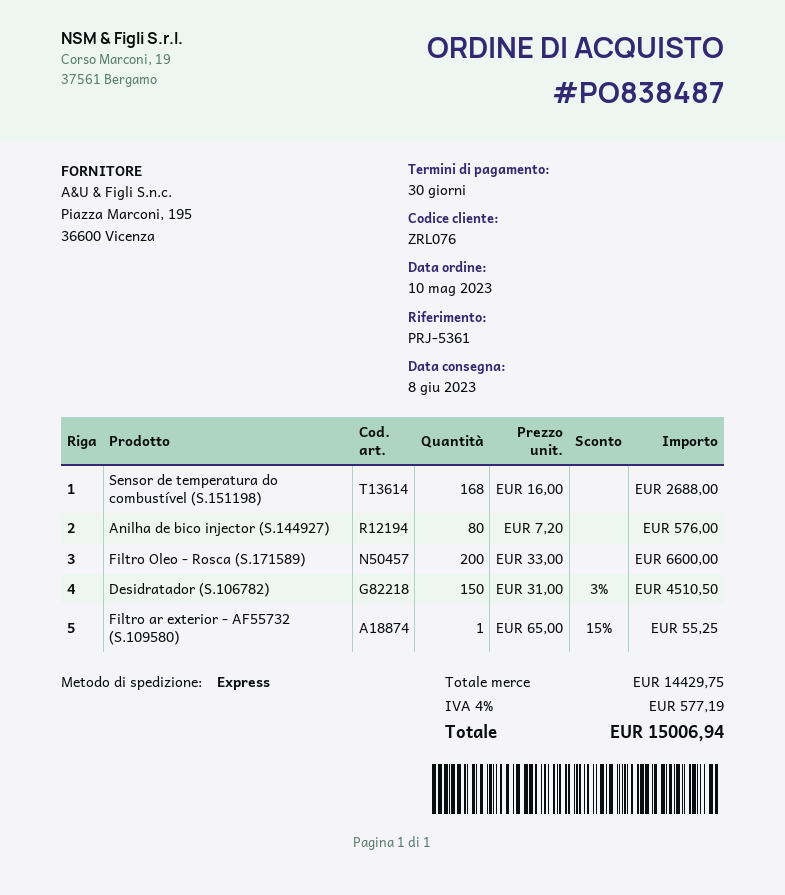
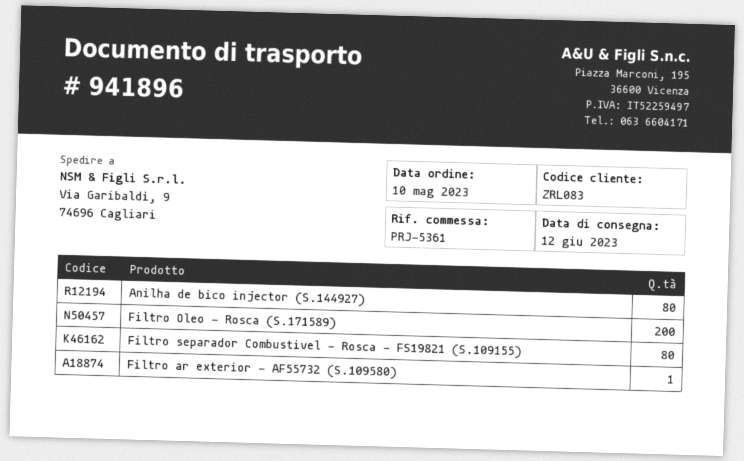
delivery date: 2023-06-08 -> 2023-06-12
customer number: ZRL076 -> ZRL083
Sensor de temperatura do combustível (S.151198): 168 -> none
Desidratador (S.106782): 150 -> none
Filtro separador Combustivel - Rosca - FS19821 (S.109155): none -> 80

